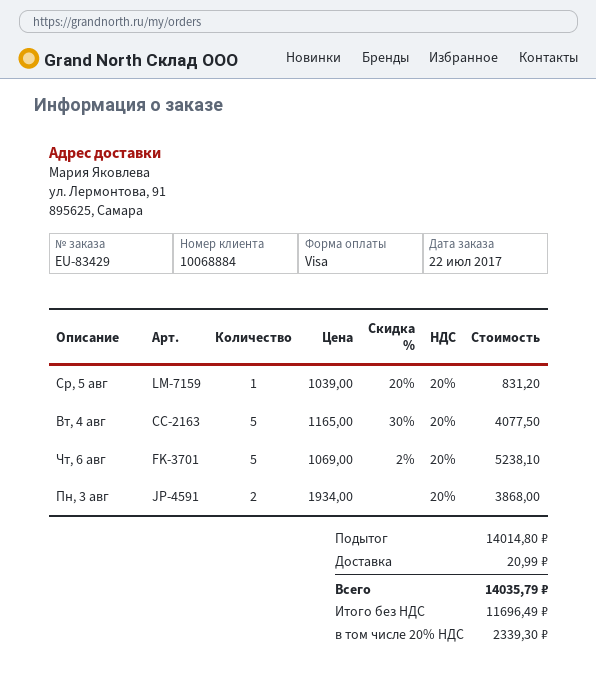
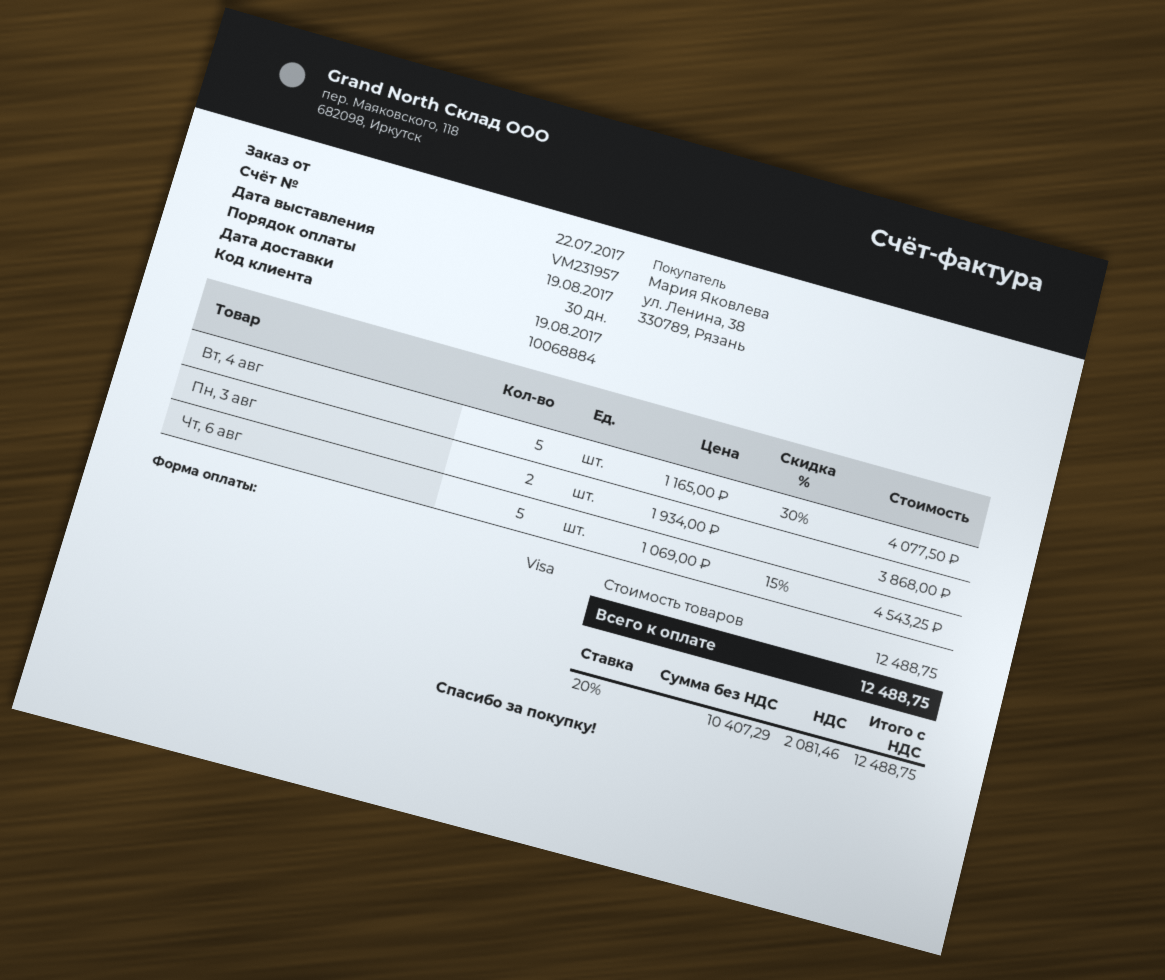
Ср, 5 авг: 1 x 1039.00 - 20% = 831.20 -> none
Чт, 6 авг: 5 x 1069.00 - 2% = 5238.10 -> 5 x 1069.00 - 15% = 4543.25
subtotal: 14014.80 -> 12488.75
shipping: 20.99 -> none
net: 11696.49 -> 10407.29
tax: 20% = 2339.30 -> 20% = 2081.46
total: 14035.79 -> 12488.75

